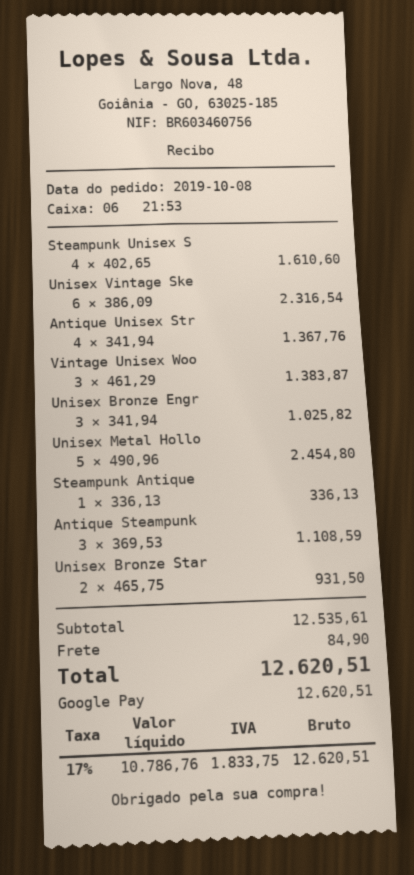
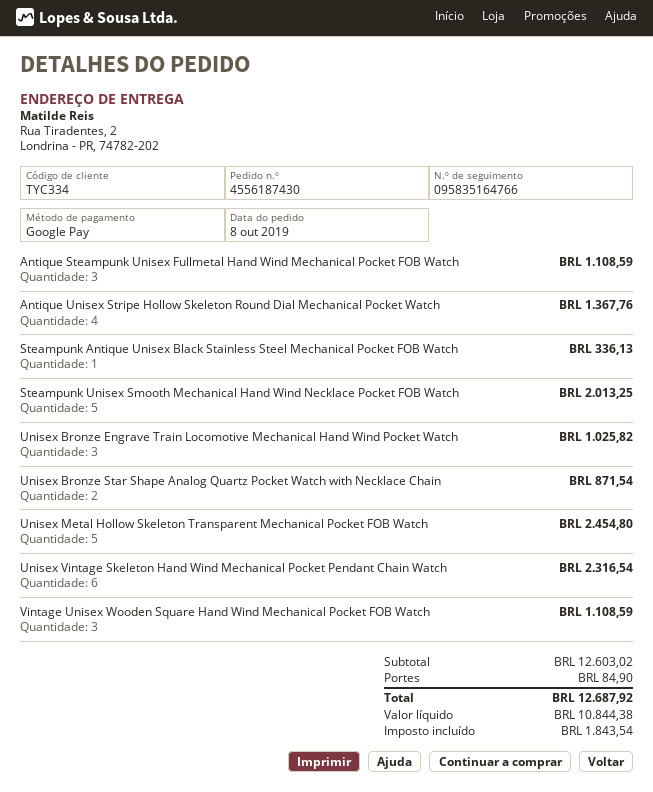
Steampunk Unisex S: 4 for 1610.60 -> 5 for 2013.25
Vintage Unisex Woo: 3 for 1383.87 -> 3 for 1108.59
Unisex Bronze Star: 2 for 931.50 -> 2 for 871.54
subtotal: 12535.61 -> 12603.02
net: 10786.76 -> 10844.38
tax: 1833.75 -> 1843.54
total: 12620.51 -> 12687.92

